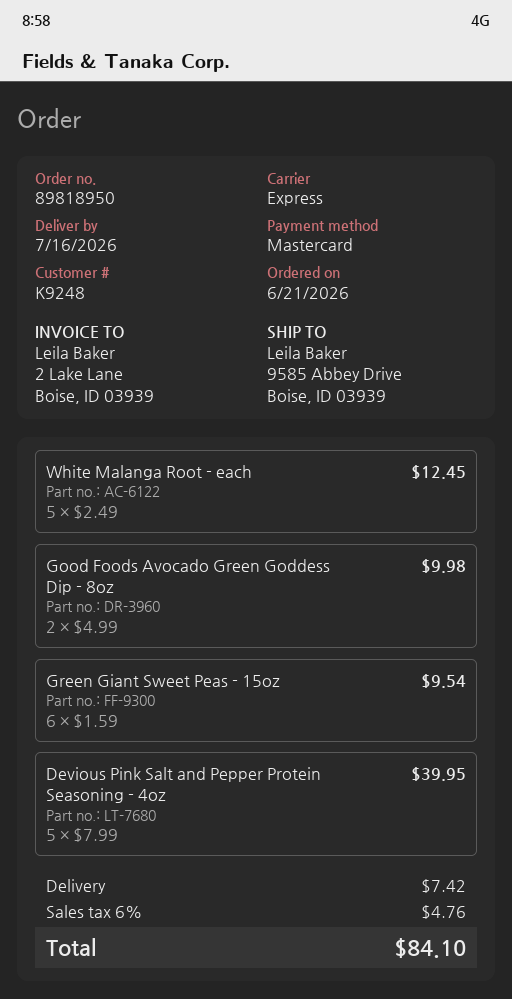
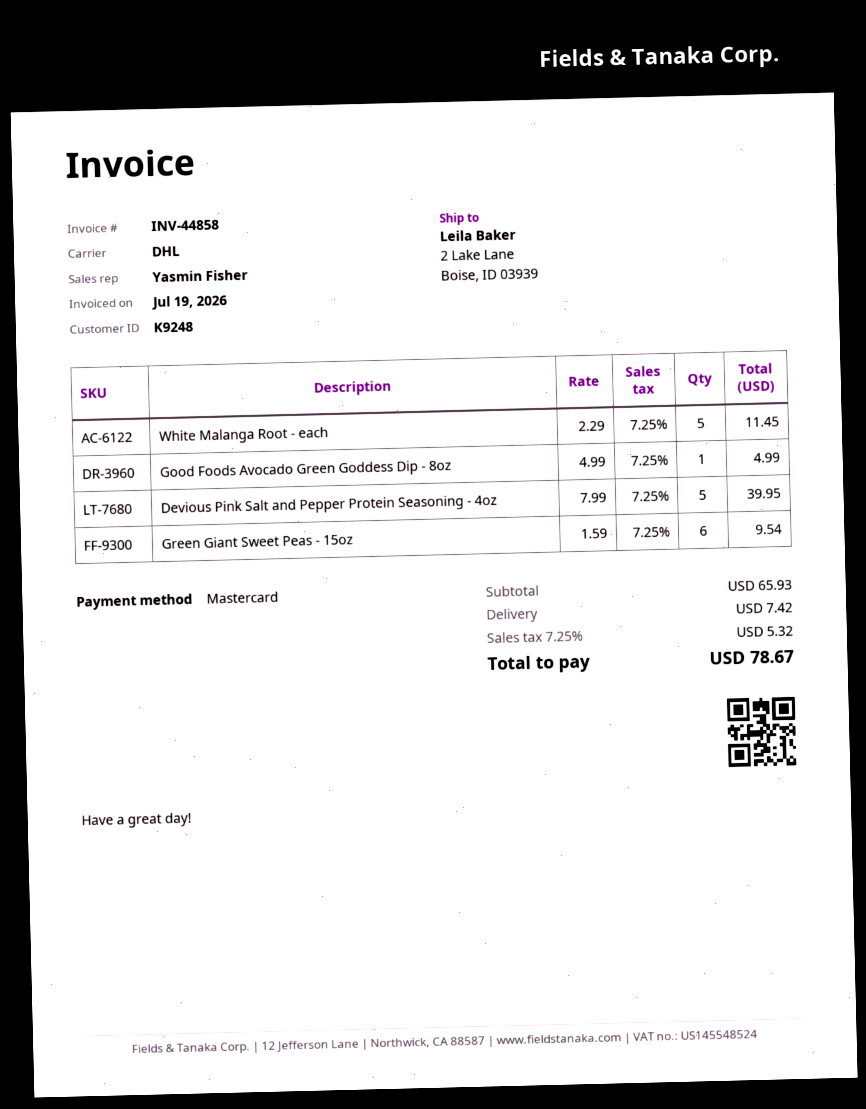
shipping method: express -> DHL
ship to: 9585 Abbey Drive, Boise, ID 03939 -> 2 Lake Lane, Boise, ID 03939
White Malanga Root - each: 5 x 2.49 = 12.45 -> 5 x 2.29 = 11.45
Good Foods Avocado Green Goddess Dip - 8oz: 2 x 4.99 = 9.98 -> 1 x 4.99 = 4.99
tax: 6% = 4.76 -> 7.25% = 5.32
total: 84.10 -> 78.67

